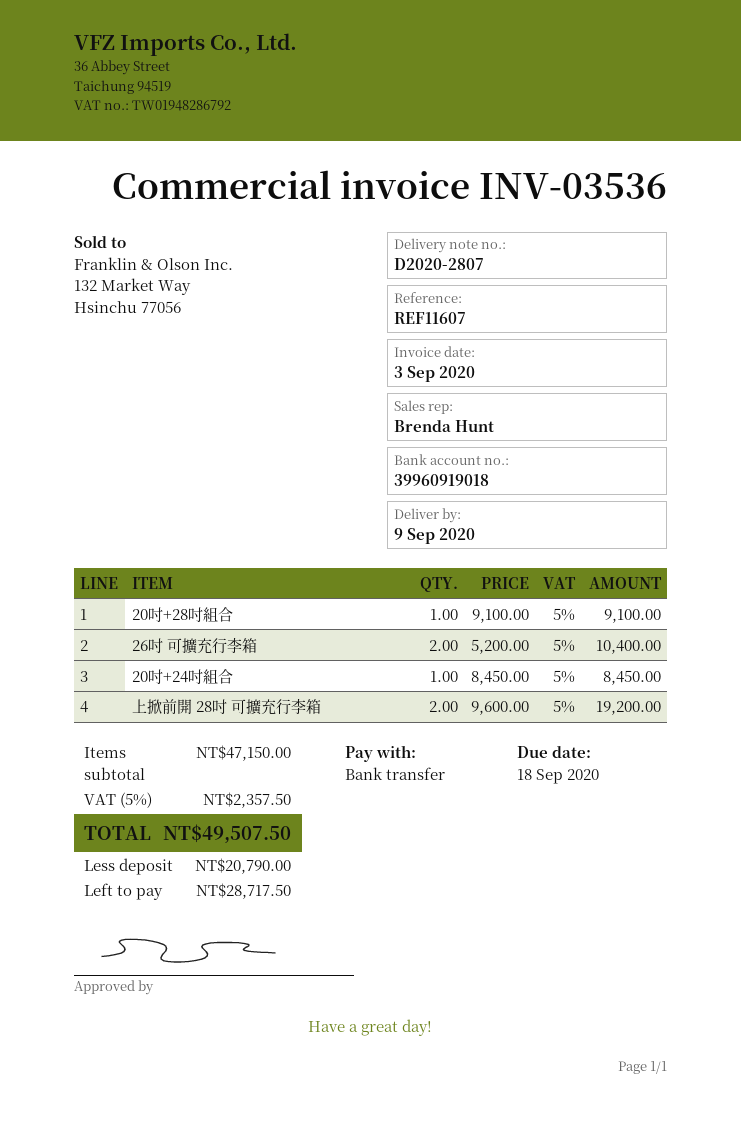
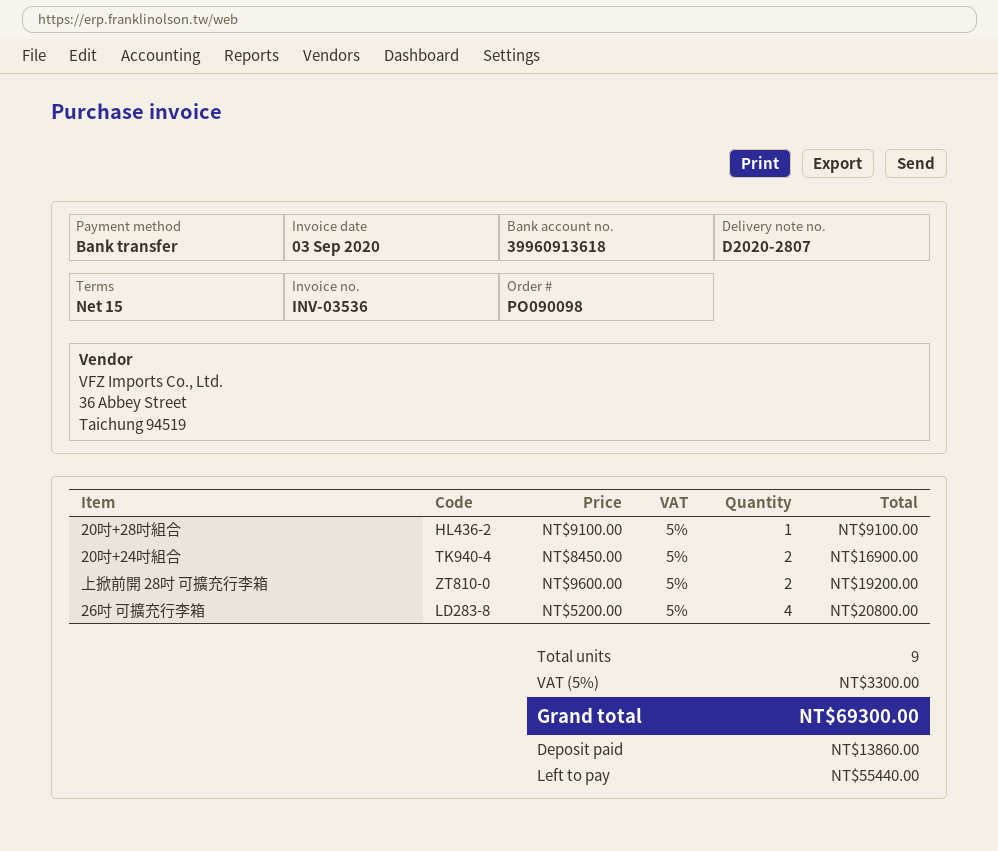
bank account: 39960919018 -> 39960913618
26吋 可擴充行李箱: 2 x 5200.00 = 10400.00 -> 4 x 5200.00 = 20800.00
20吋+24吋組合: 1 x 8450.00 = 8450.00 -> 2 x 8450.00 = 16900.00
tax: 5% = 2357.50 -> 5% = 3300.00
total: 49507.50 -> 69300.00
deposit: 20790.00 -> 13860.00
balance: 28717.50 -> 55440.00

